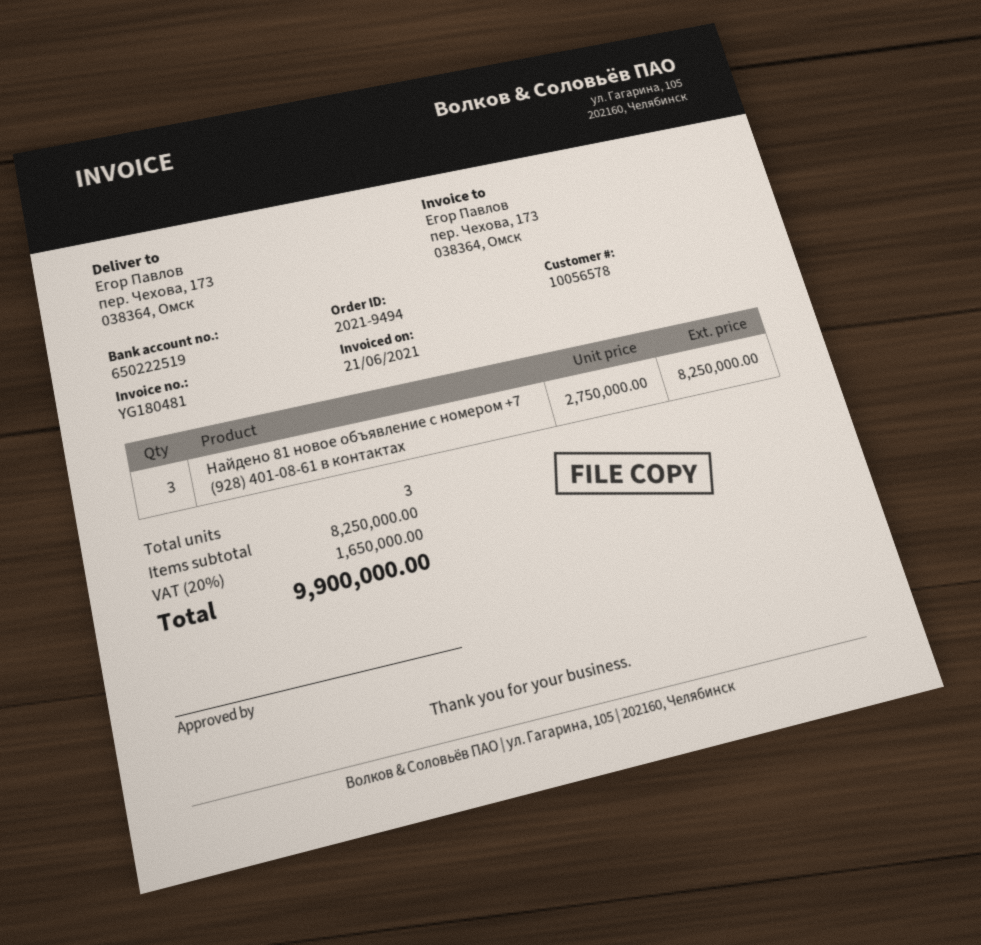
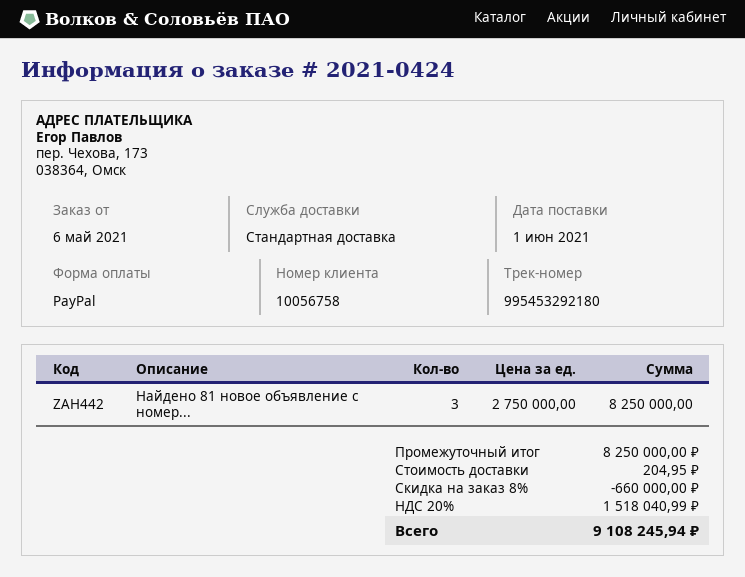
order number: 2021-9494 -> 2021-0424
customer number: 10056578 -> 10056758
discount: none -> 8% = 660000.00
shipping: none -> 204.95
tax: 20% = 1650000.00 -> 20% = 1518040.99
total: 9900000.00 -> 9108245.94

